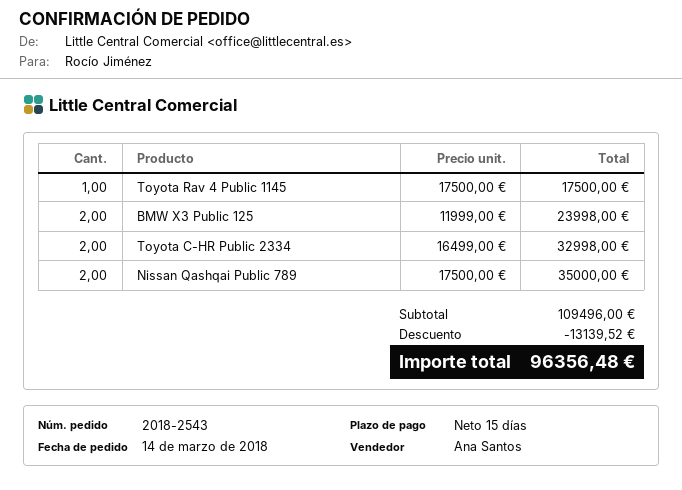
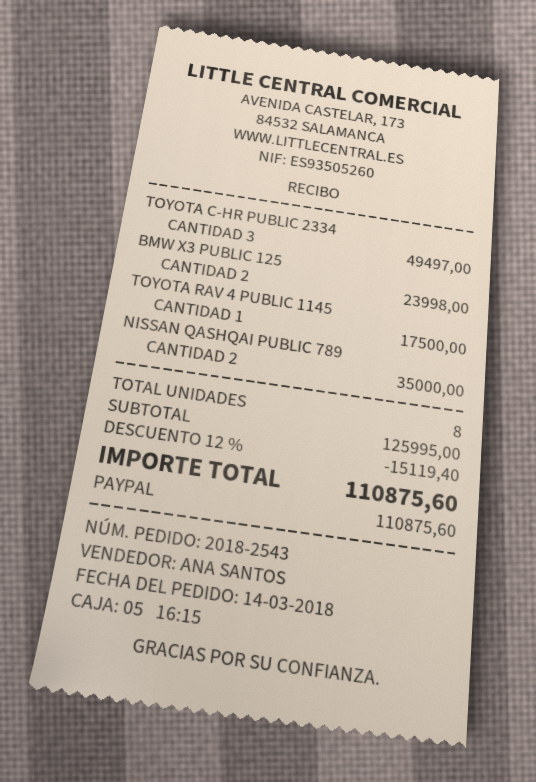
Toyota C-HR Public 2334: 2 for 32998.00 -> 3 for 49497.00
subtotal: 109496.00 -> 125995.00
discount: 13139.52 -> 15119.40
total: 96356.48 -> 110875.60

